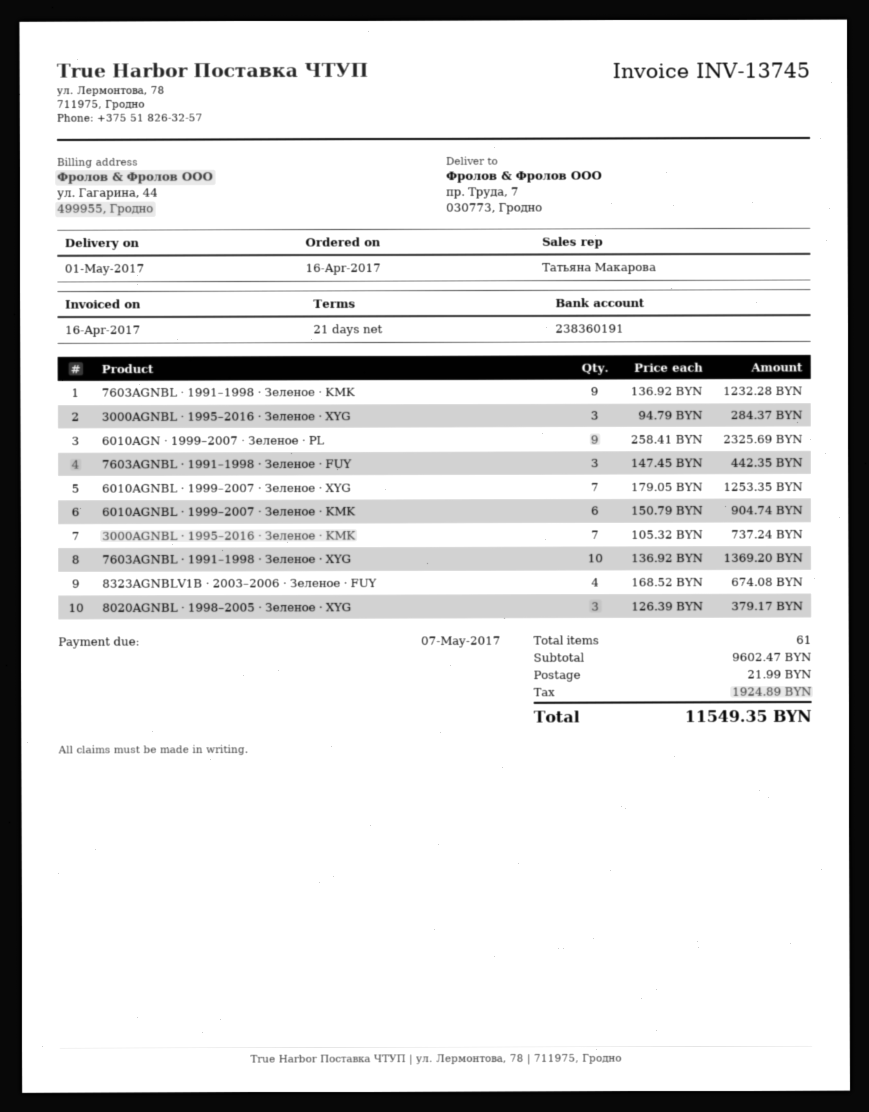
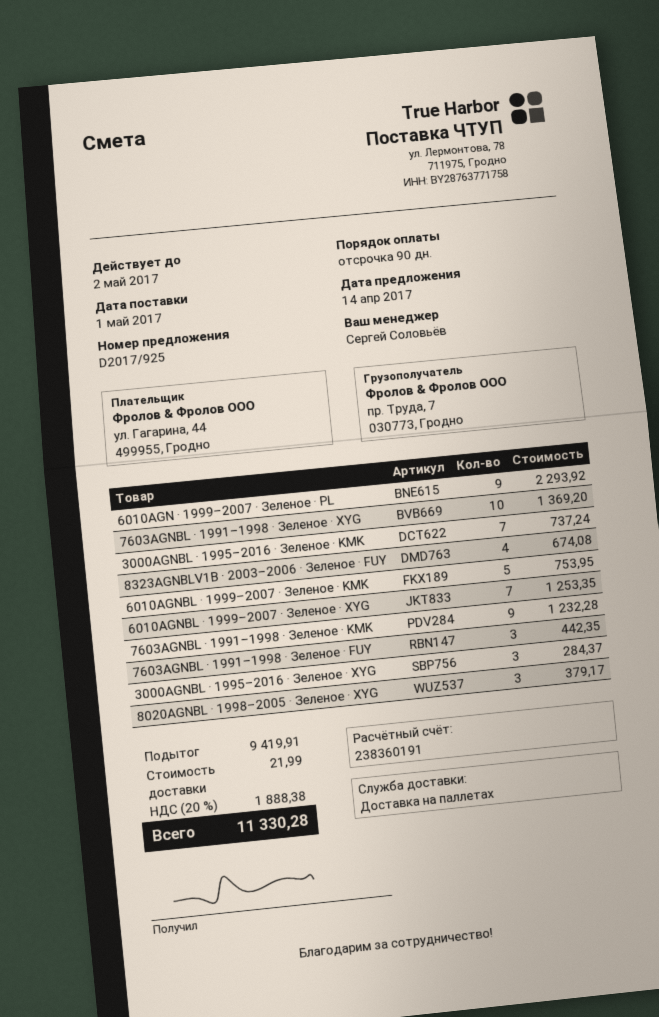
payment terms: 21 days -> 90 days
sales rep: Татьяна Макарова -> Сергей Соловьёв
6010AGN · 1999–2007 · Зеленое · PL: 9 for 2325.69 -> 9 for 2293.92
6010AGNBL · 1999–2007 · Зеленое · KMK: 6 for 904.74 -> 5 for 753.95
subtotal: 9602.47 -> 9419.91
tax: 1924.89 -> 1888.38
total: 11549.35 -> 11330.28

